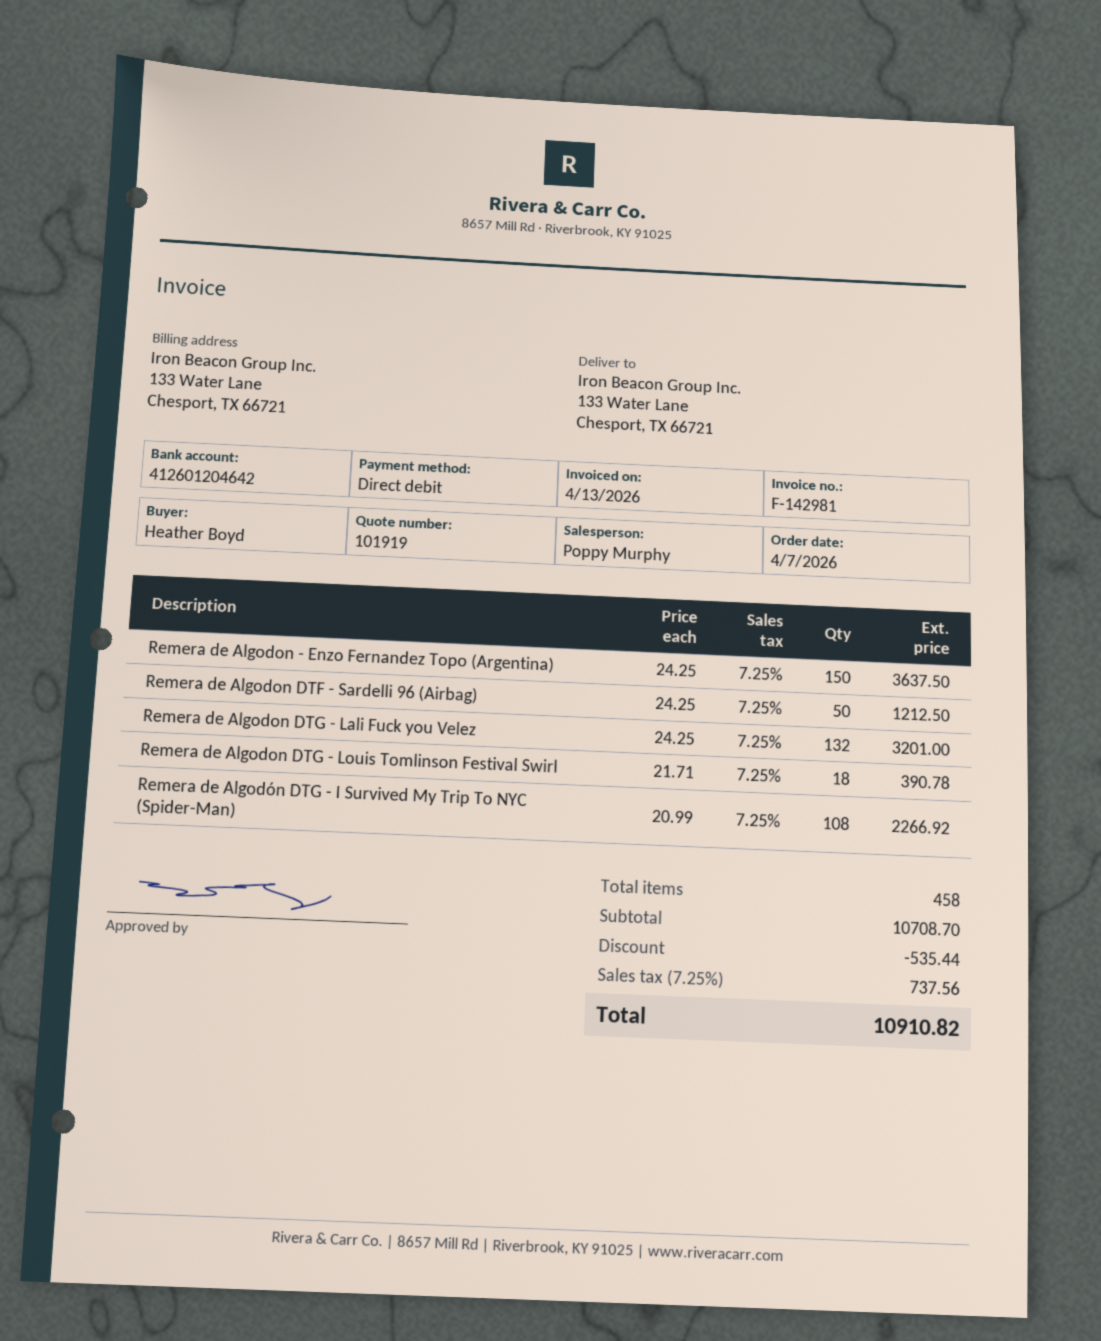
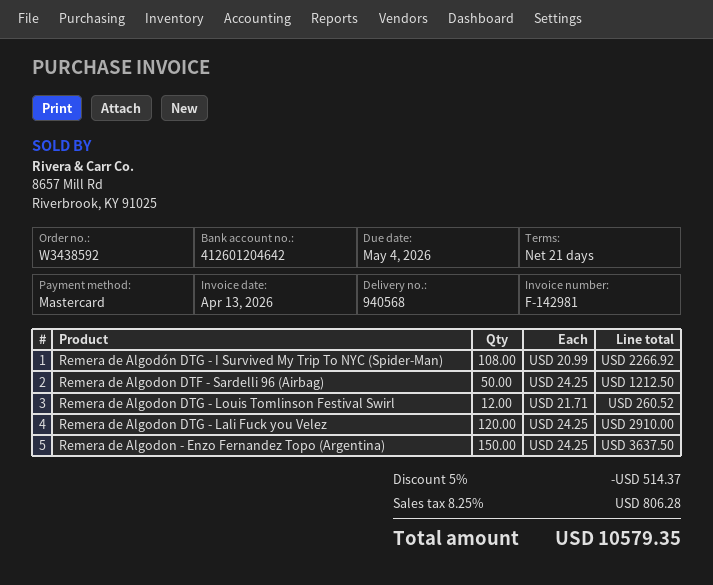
payment method: direct debit -> Mastercard
Remera de Algodon DTG - Lali Fuck you Velez: 132 x 24.25 = 3201.00 -> 120 x 24.25 = 2910.00
Remera de Algodon DTG - Louis Tomlinson Festival Swirl: 18 x 21.71 = 390.78 -> 12 x 21.71 = 260.52
discount: 535.44 -> 514.37
tax: 7.25% = 737.56 -> 8.25% = 806.28
total: 10910.82 -> 10579.35

